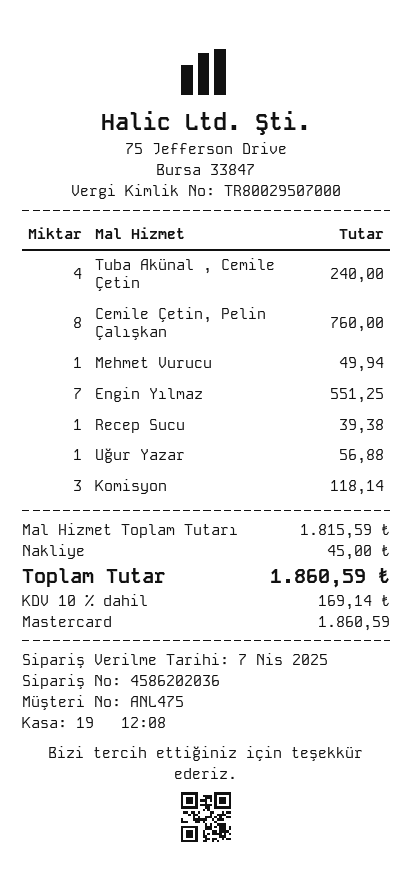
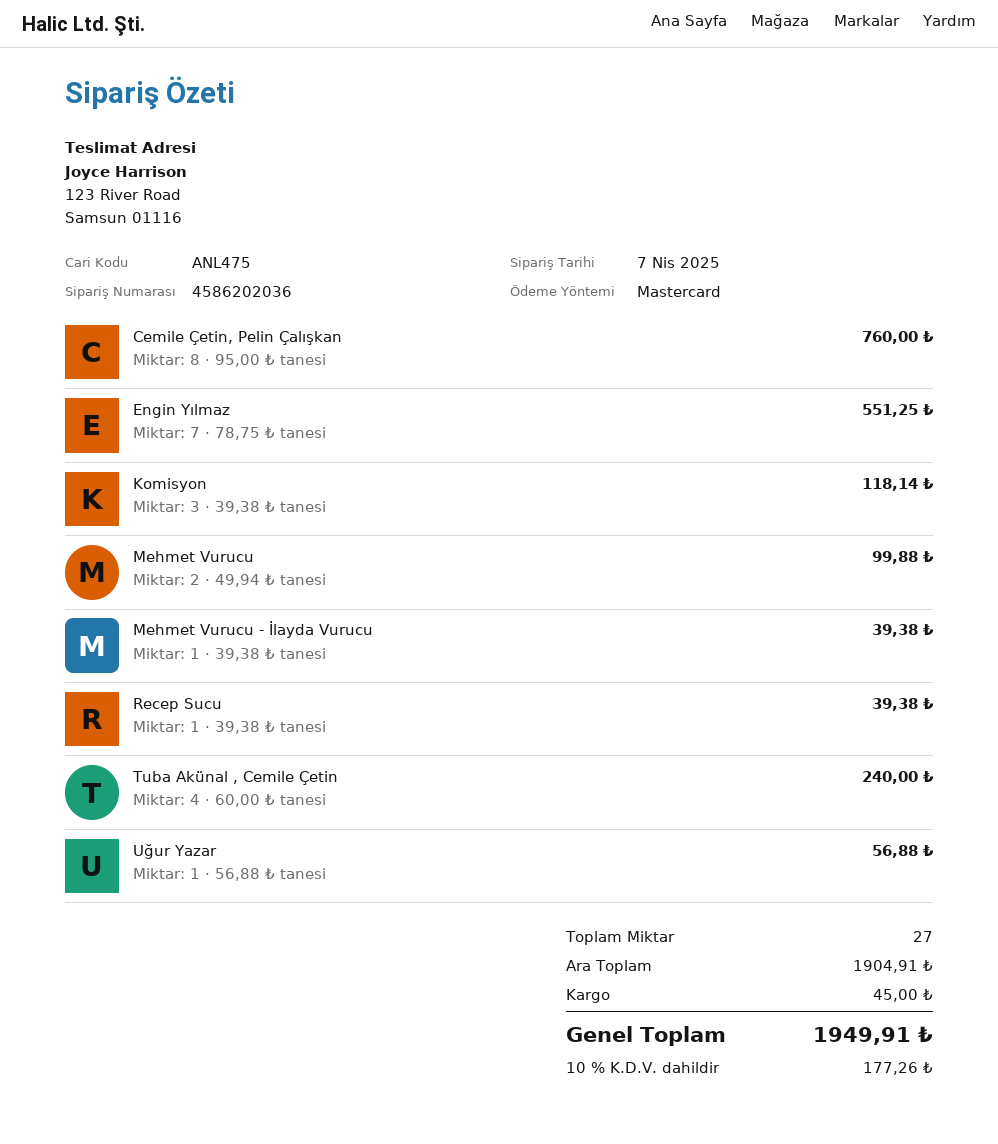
Mehmet Vurucu: 1 for 49.94 -> 2 for 99.88
Mehmet Vurucu - İlayda Vurucu: none -> 1 for 39.38
subtotal: 1815.59 -> 1904.91
tax: 10% = 169.14 -> 10% = 177.26
total: 1860.59 -> 1949.91

